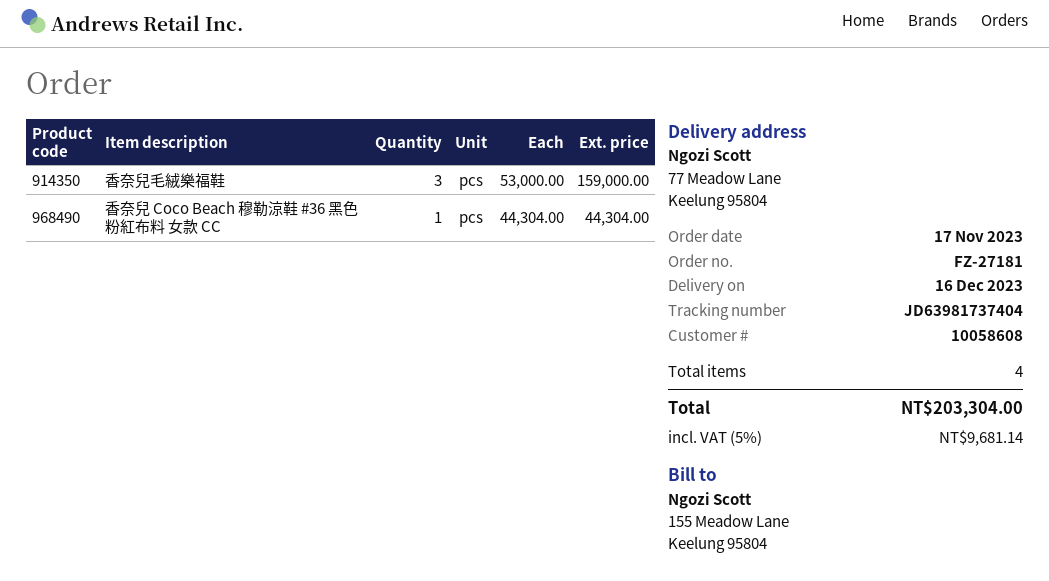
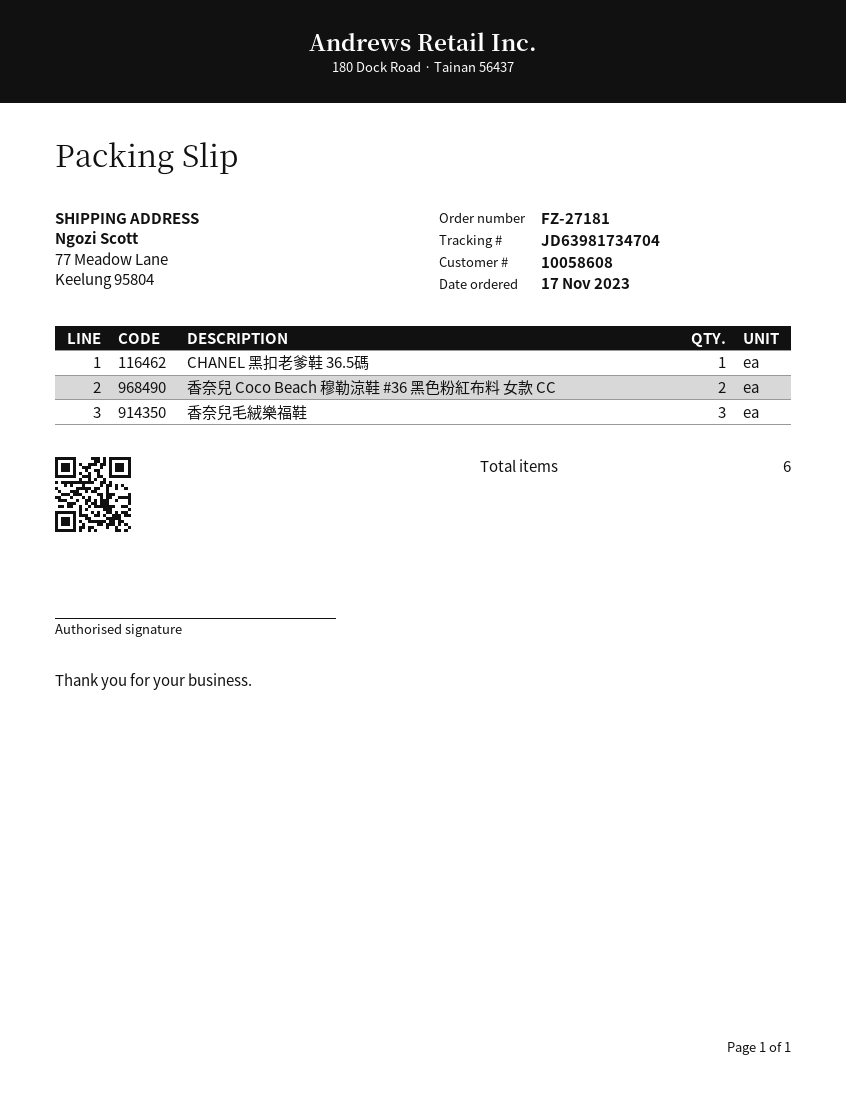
tracking number: JD63981737404 -> JD63981734704
香奈兒 Coco Beach 穆勒涼鞋 #36 黑色粉紅布料 女款 CC: 1 -> 2
CHANEL 黑扣老爹鞋 36.5碼: none -> 1
total quantity: 4 -> 6

